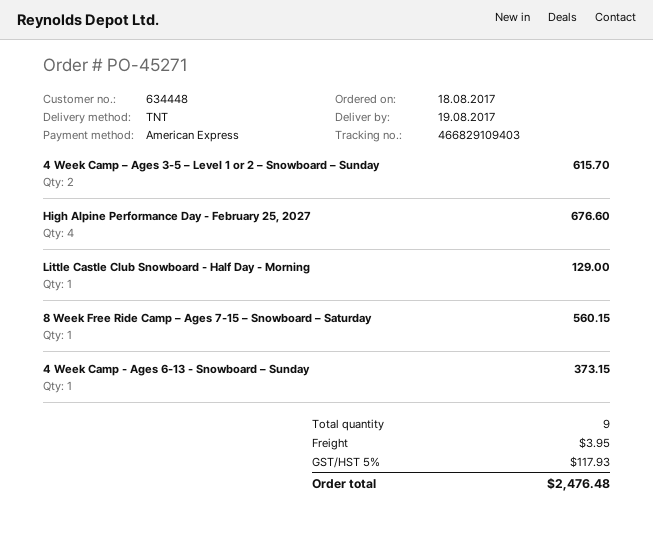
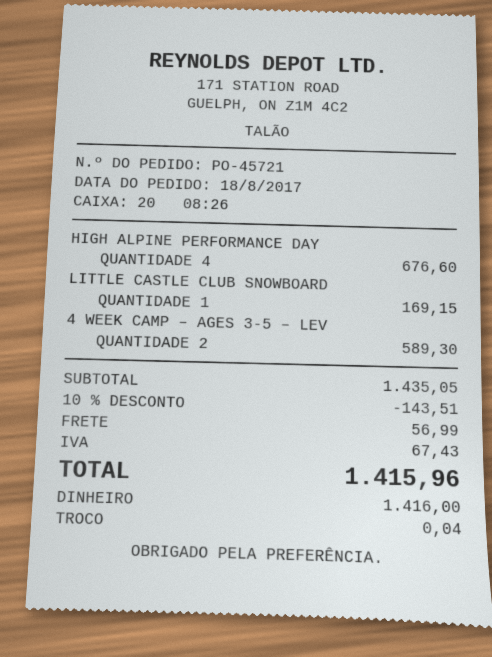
order number: PO-45271 -> PO-45721
payment method: American Express -> cash
4 Week Camp – Ages 3-5 – Level 1 or 2 – Snowboard – Sunday: 2 for 615.70 -> 2 for 589.30
Little Castle Club Snowboard - Half Day - Morning: 1 for 129.00 -> 1 for 169.15
8 Week Free Ride Camp – Ages 7-15 – Snowboard – Saturday: 1 for 560.15 -> none
4 Week Camp - Ages 6-13 - Snowboard – Sunday: 1 for 373.15 -> none
discount: none -> 10% = 143.51
shipping: 3.95 -> 56.99
tax: 117.93 -> 67.43
total: 2476.48 -> 1415.96

